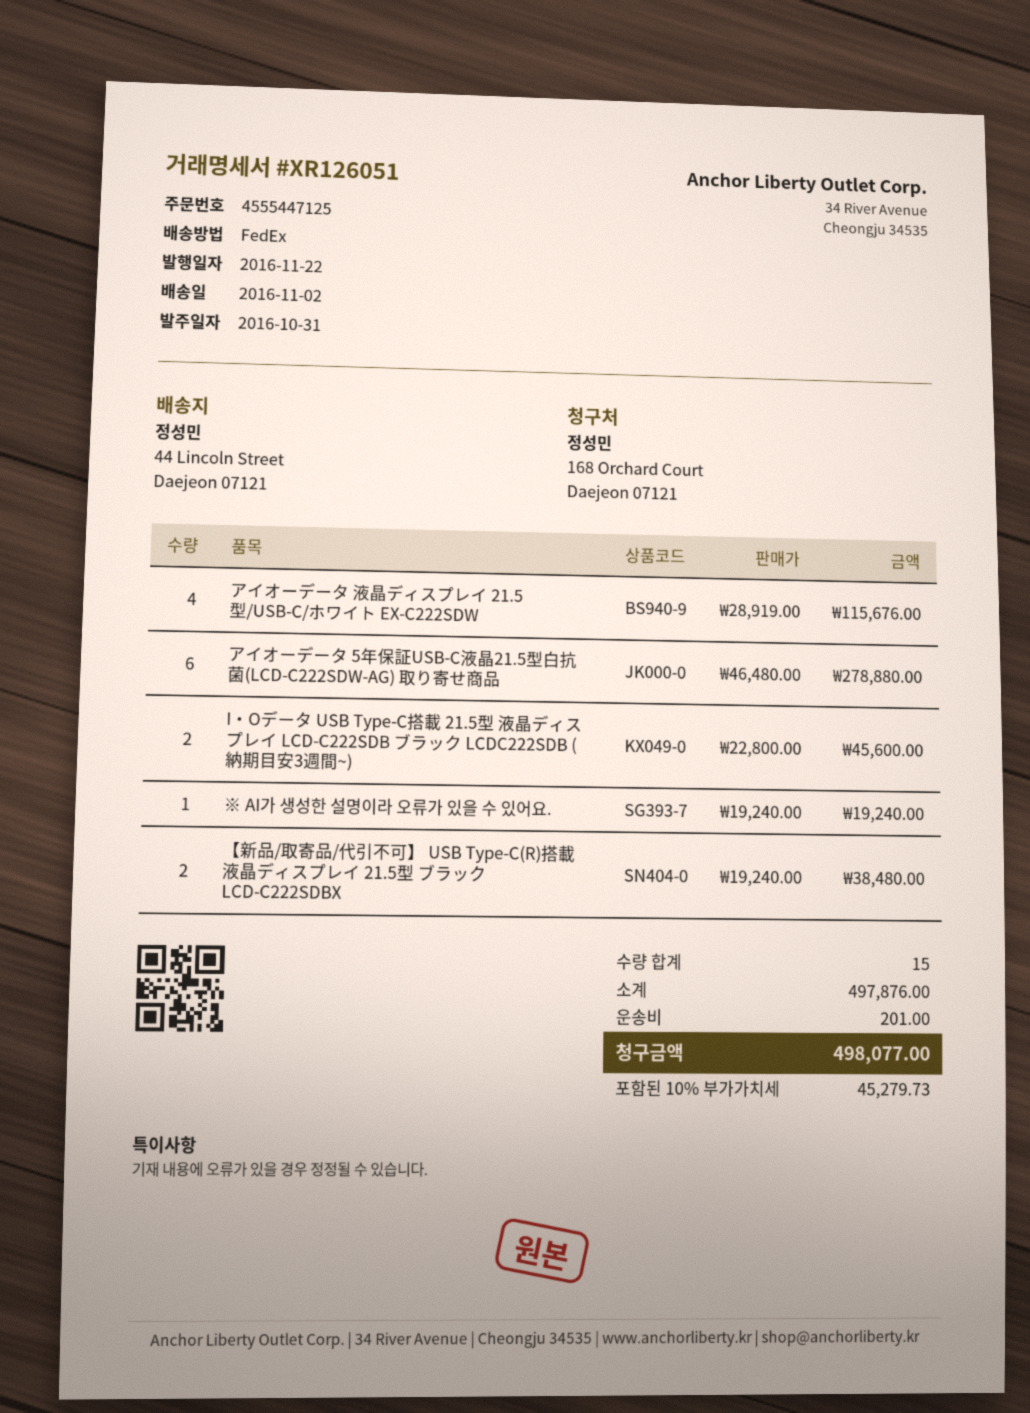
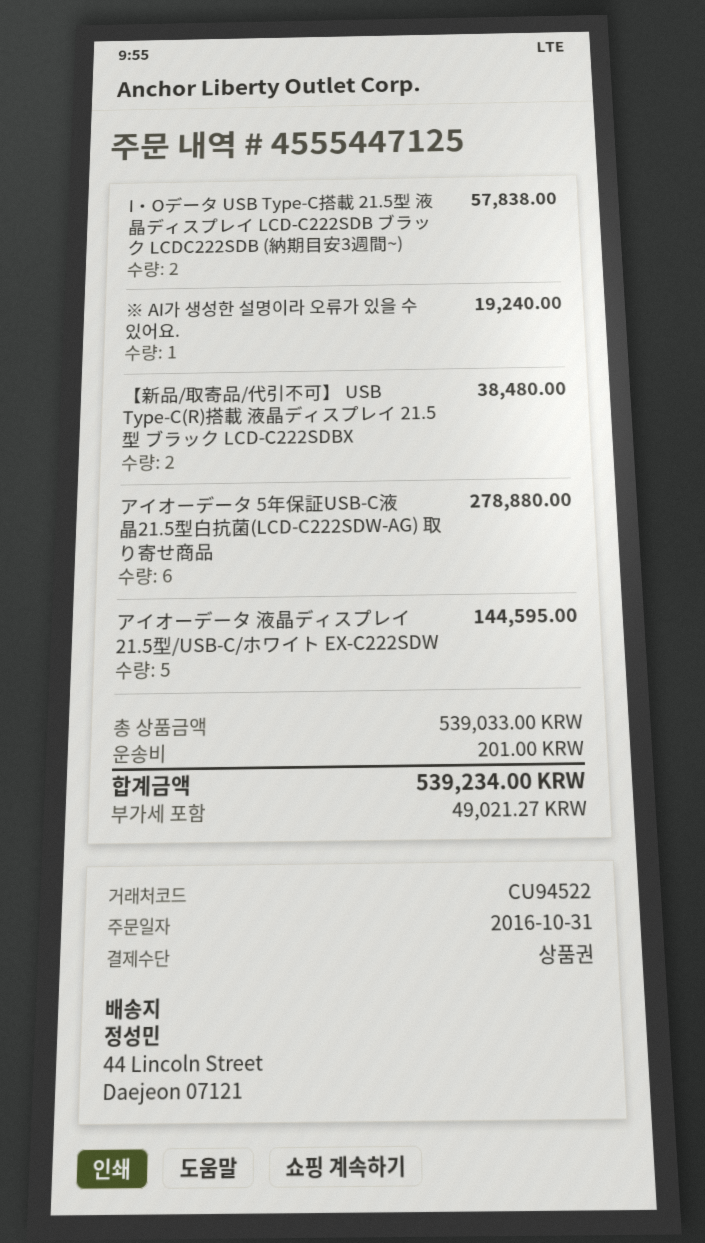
アイオーデータ 液晶ディスプレイ 21.5型/USB-C/ホワイト EX-C222SDW: 4 for 115676.00 -> 5 for 144595.00
I・Oデータ USB Type-C搭載 21.5型 液晶ディスプレイ LCD-C222SDB ブラック LCDC222SDB (納期目安3週間~): 2 for 45600.00 -> 2 for 57838.00
subtotal: 497876.00 -> 539033.00
tax: 45279.73 -> 49021.27
total: 498077.00 -> 539234.00

